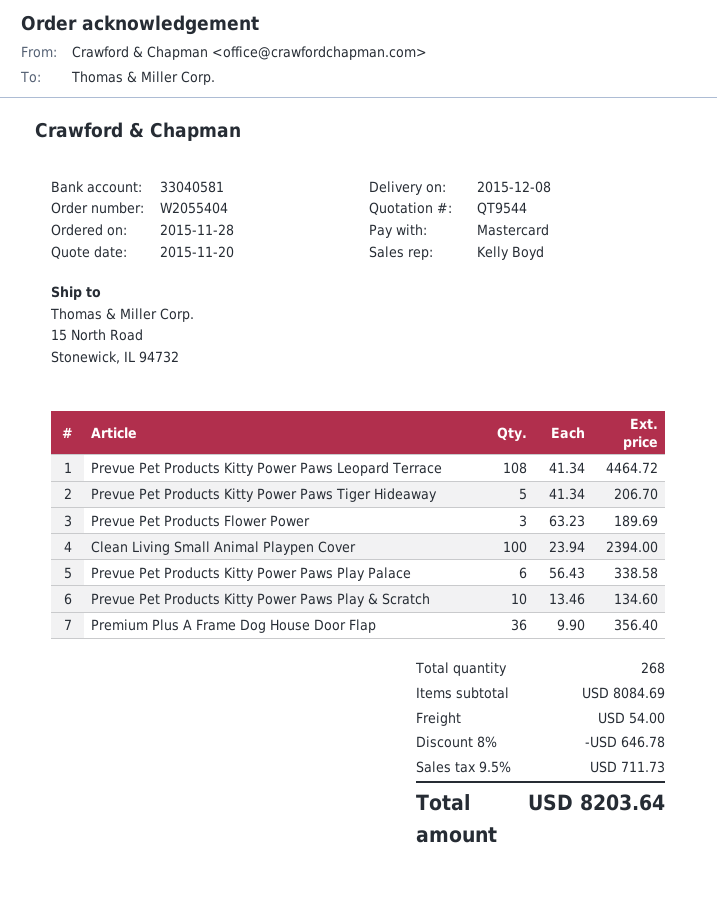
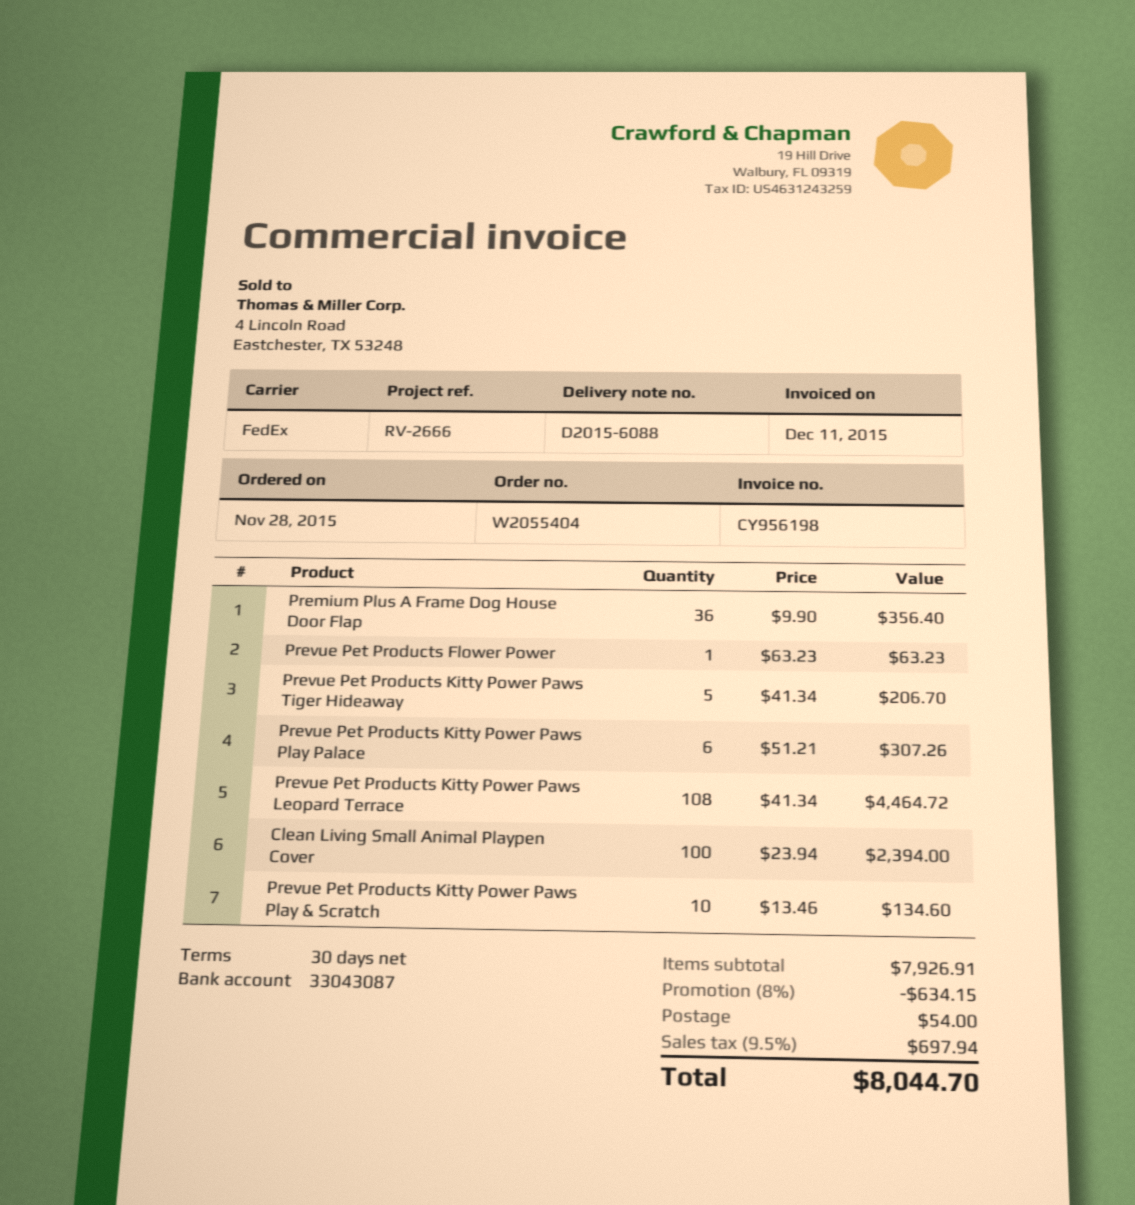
bank account: 33040581 -> 33043087
Prevue Pet Products Flower Power: 3 x 63.23 = 189.69 -> 1 x 63.23 = 63.23
Prevue Pet Products Kitty Power Paws Play Palace: 6 x 56.43 = 338.58 -> 6 x 51.21 = 307.26
subtotal: 8084.69 -> 7926.91
discount: 8% = 646.78 -> 8% = 634.15
tax: 9.5% = 711.73 -> 9.5% = 697.94
total: 8203.64 -> 8044.70

